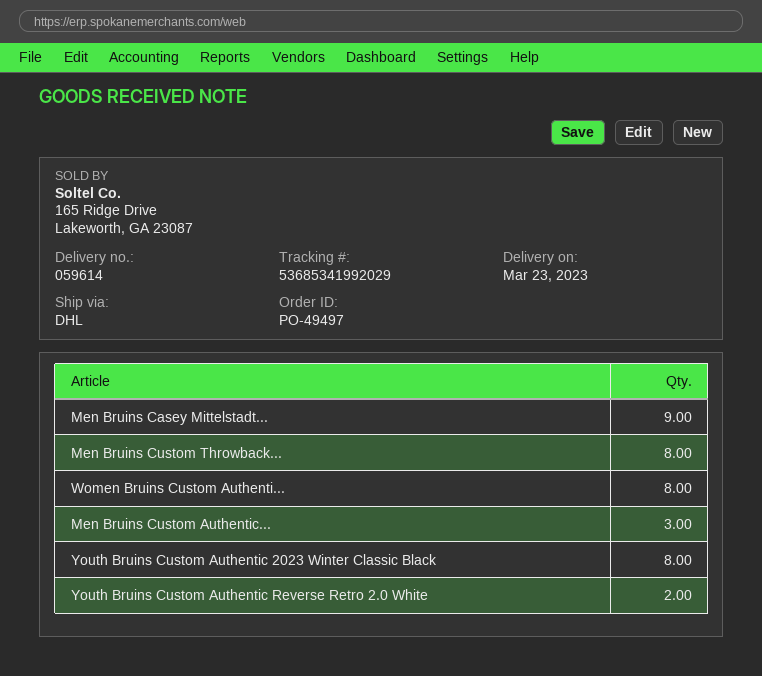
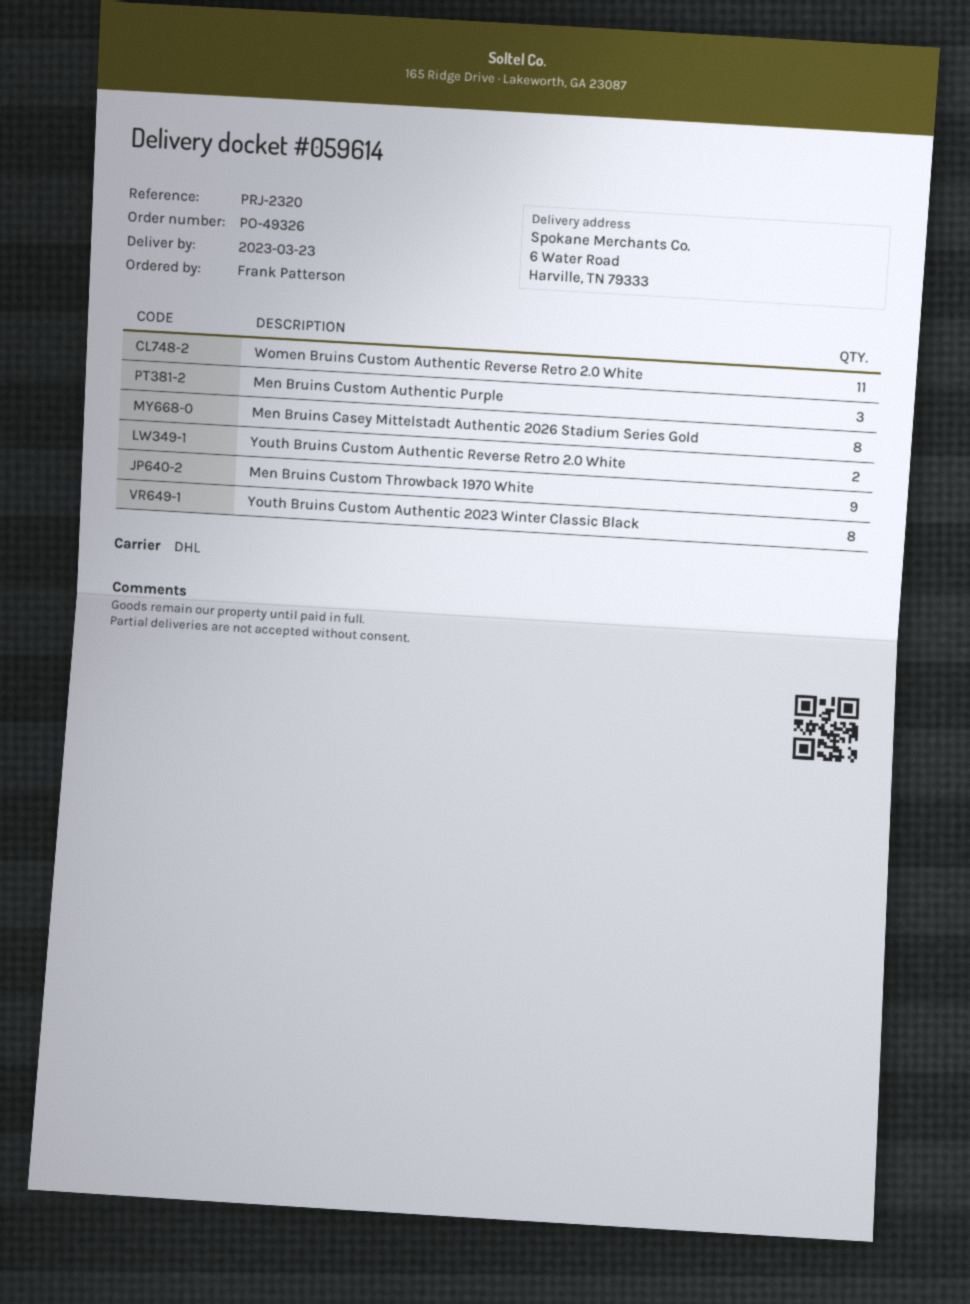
order number: PO-49497 -> PO-49326
Men Bruins Casey Mittelstadt...: 9 -> 8
Men Bruins Custom Throwback...: 8 -> 9
Women Bruins Custom Authenti...: 8 -> 11

